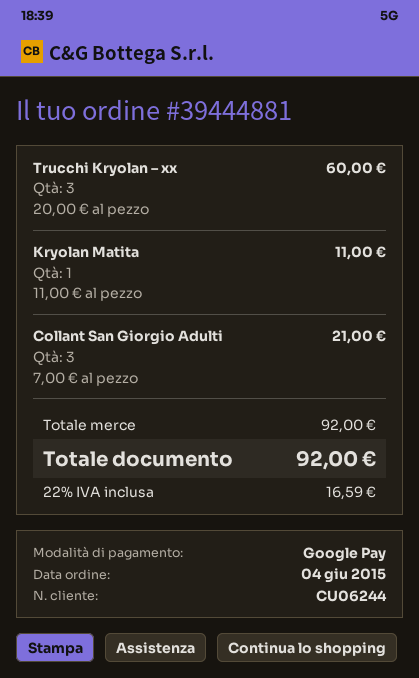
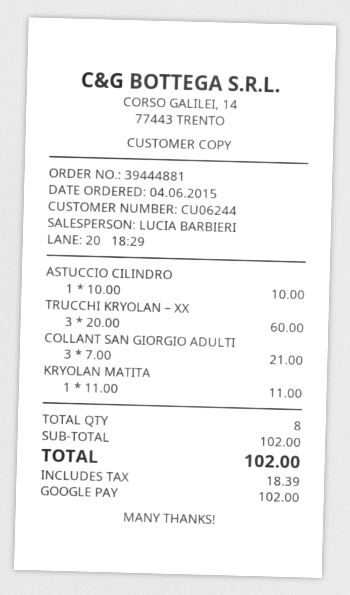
ASTUCCIO CILINDRO: none -> 1 x 10.00 = 10.00
subtotal: 92.00 -> 102.00
tax: 16.59 -> 18.39
total: 92.00 -> 102.00

